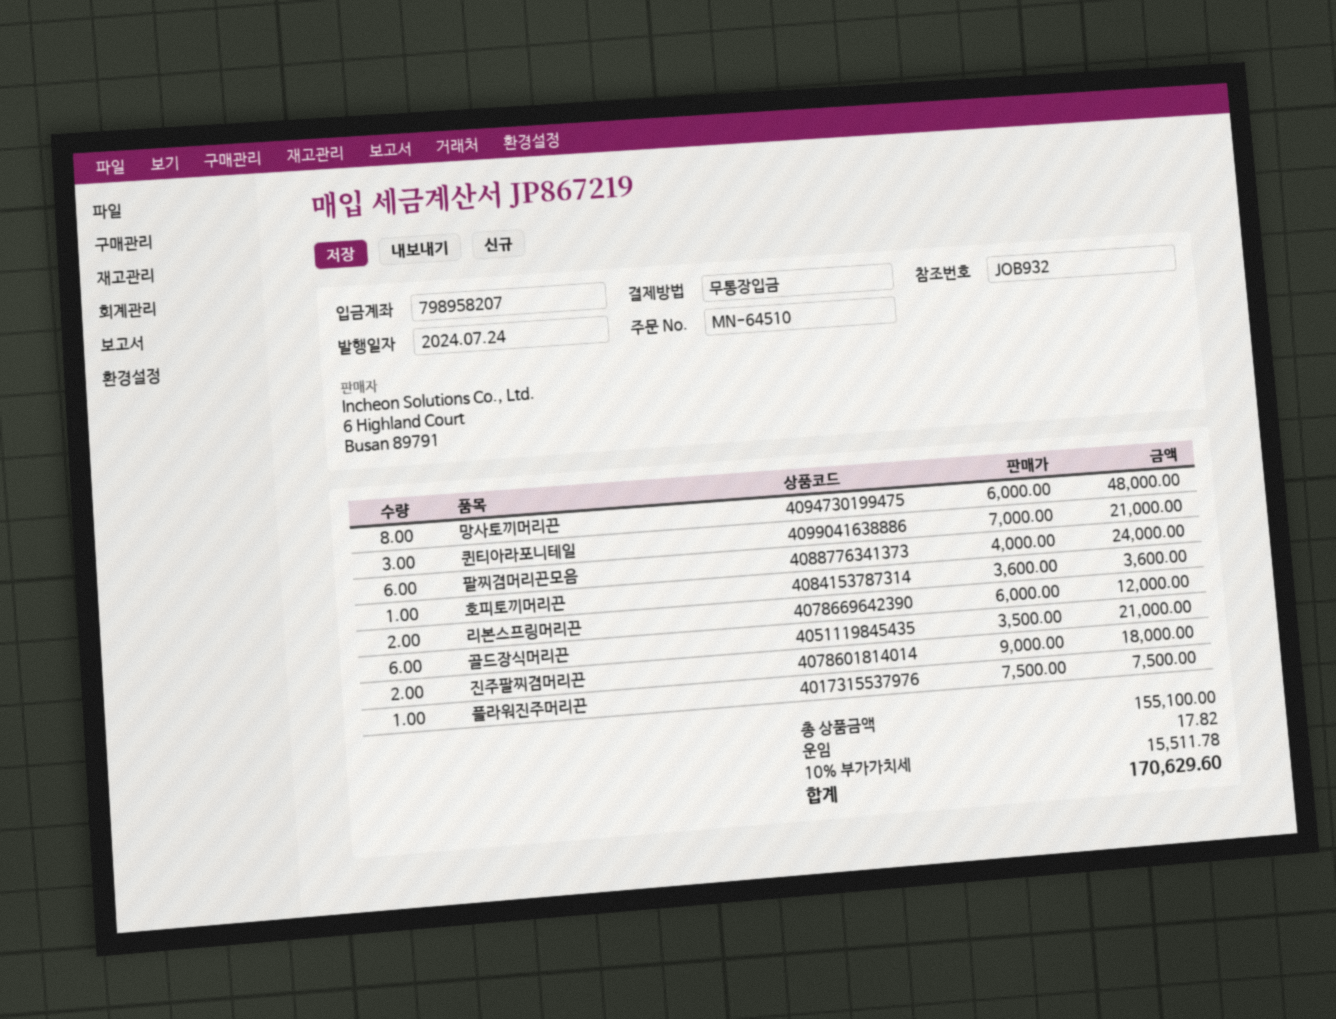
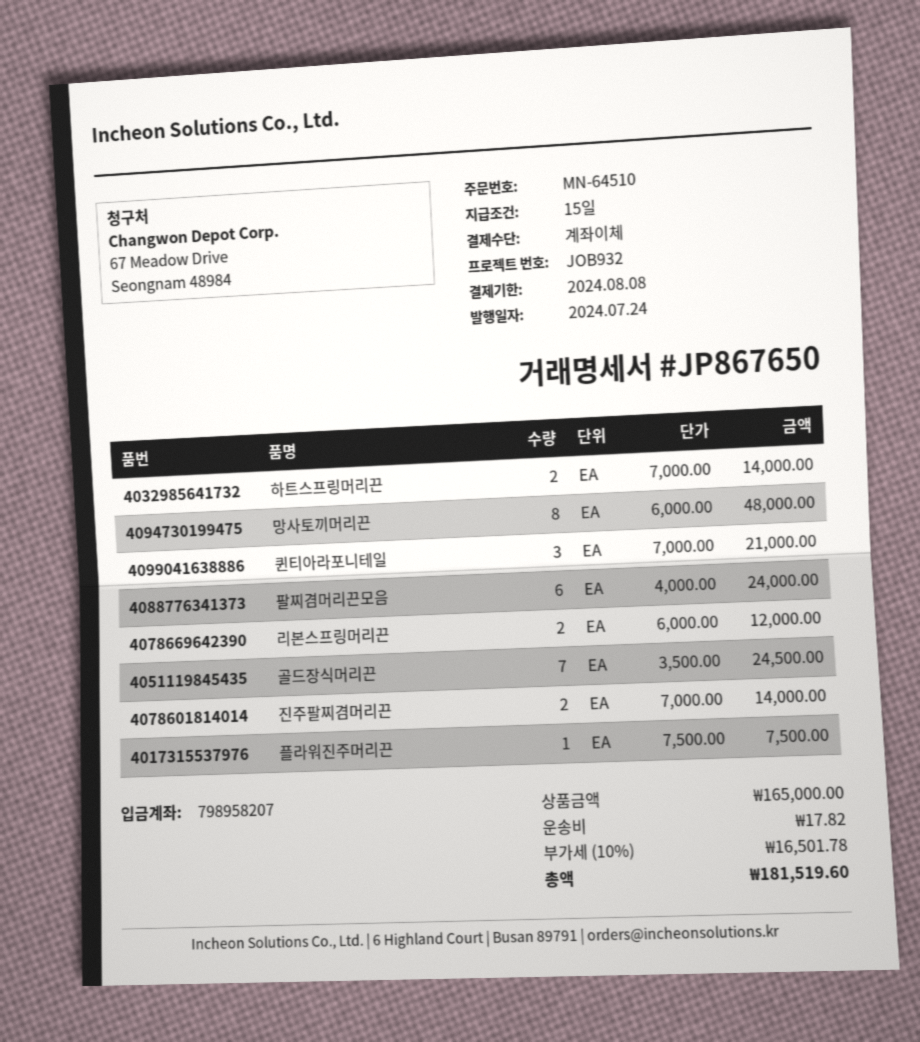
invoice number: JP867219 -> JP867650
호피토끼머리끈: 1 x 3600.00 = 3600.00 -> none
골드장식머리끈: 6 x 3500.00 = 21000.00 -> 7 x 3500.00 = 24500.00
진주팔찌겸머리끈: 2 x 9000.00 = 18000.00 -> 2 x 7000.00 = 14000.00
하트스프링머리끈: none -> 2 x 7000.00 = 14000.00
subtotal: 155100.00 -> 165000.00
tax: 10% = 15511.78 -> 10% = 16501.78
total: 170629.60 -> 181519.60

